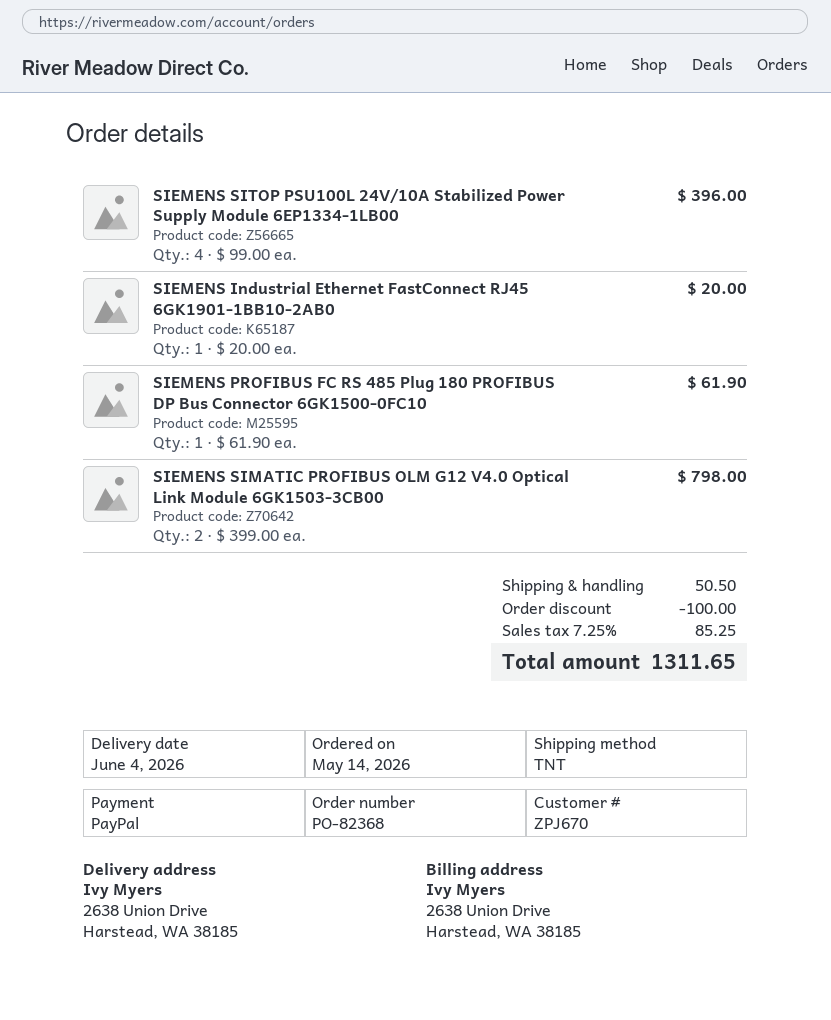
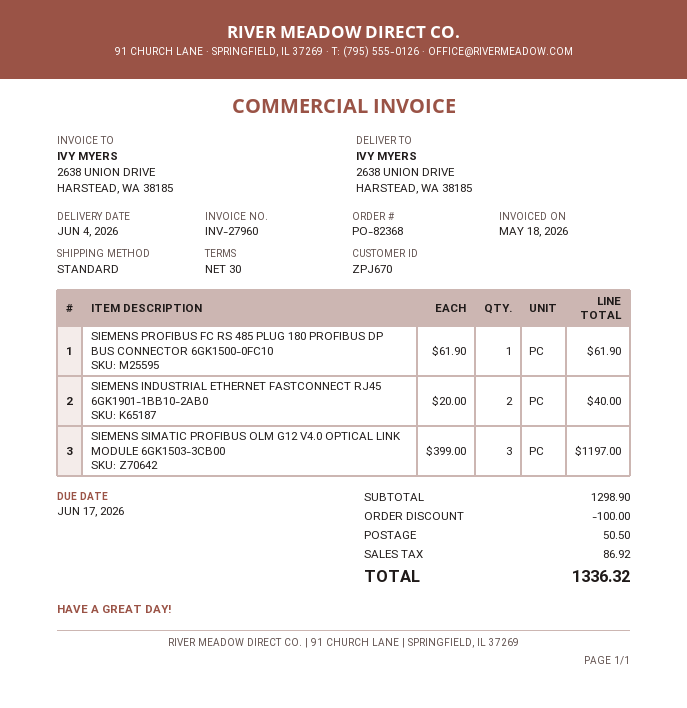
shipping method: TNT -> standard
SIEMENS SITOP PSU100L 24V/10A Stabilized Power Supply Module 6EP1334-1LB00: 4 x 99.00 = 396.00 -> none
SIEMENS Industrial Ethernet FastConnect RJ45 6GK1901-1BB10-2AB0: 1 x 20.00 = 20.00 -> 2 x 20.00 = 40.00
SIEMENS SIMATIC PROFIBUS OLM G12 V4.0 Optical Link Module 6GK1503-3CB00: 2 x 399.00 = 798.00 -> 3 x 399.00 = 1197.00
tax: 85.25 -> 86.92
total: 1311.65 -> 1336.32

